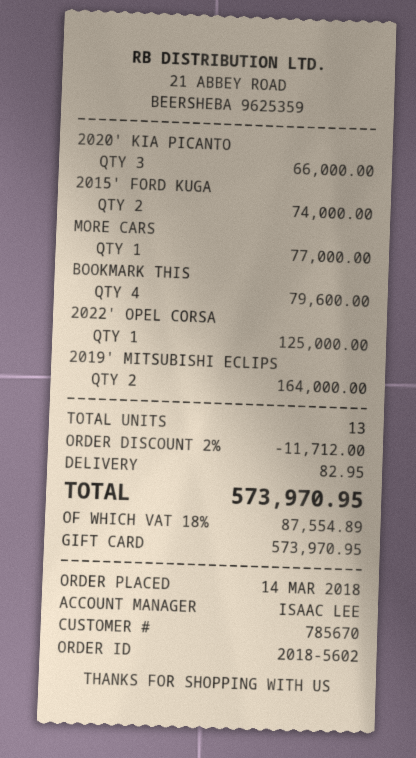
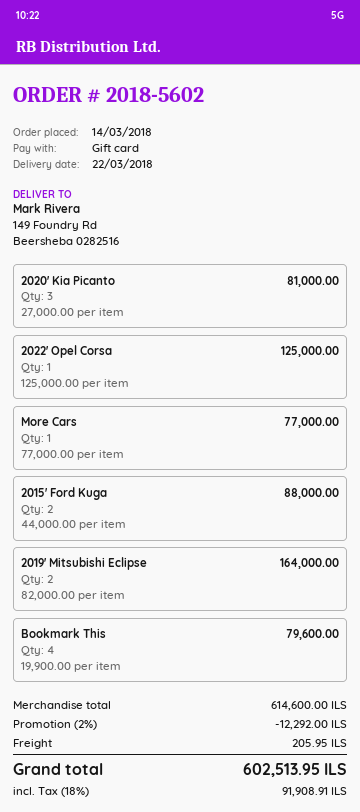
2020' KIA PICANTO: 3 for 66000.00 -> 3 for 81000.00
2015' FORD KUGA: 2 for 74000.00 -> 2 for 88000.00
discount: 2% = 11712.00 -> 2% = 12292.00
shipping: 82.95 -> 205.95
tax: 18% = 87554.89 -> 18% = 91908.91
total: 573970.95 -> 602513.95

